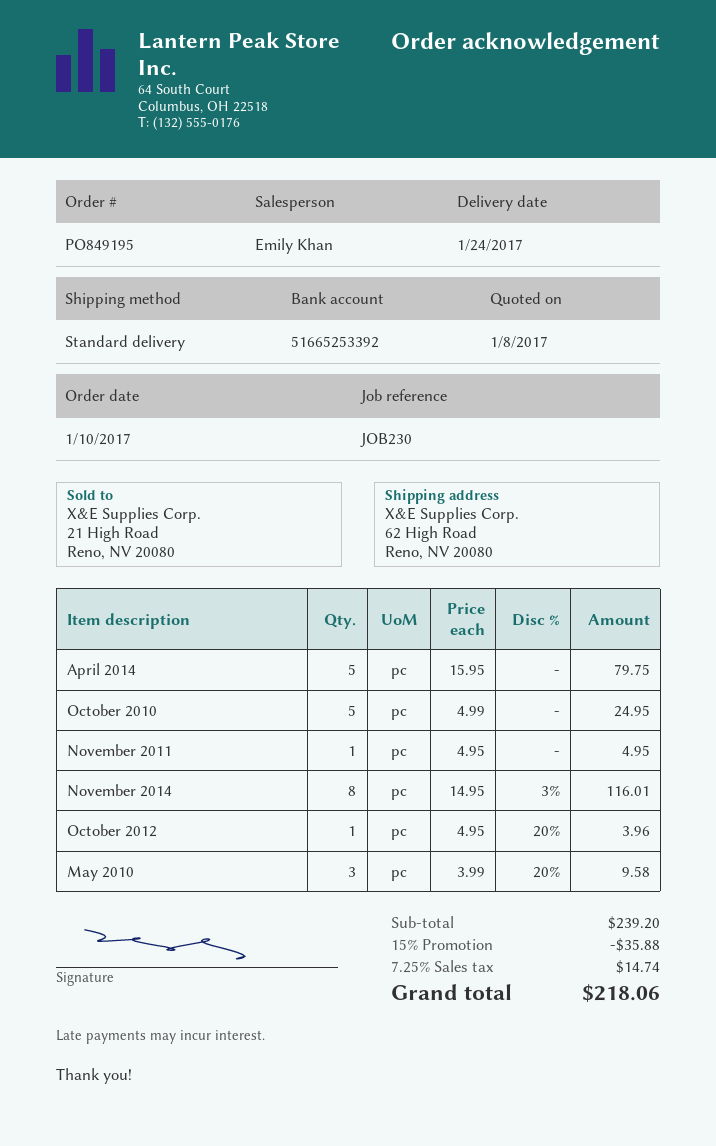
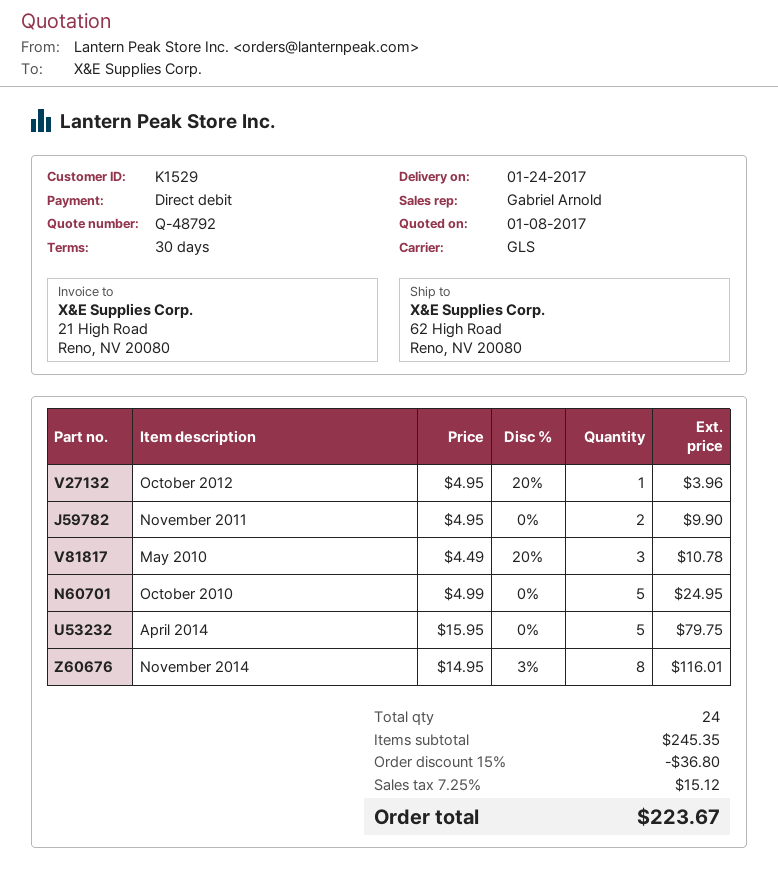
sales rep: Emily Khan -> Gabriel Arnold
shipping method: standard -> GLS
November 2011: 1 x 4.95 = 4.95 -> 2 x 4.95 = 9.90
May 2010: 3 x 3.99 - 20% = 9.58 -> 3 x 4.49 - 20% = 10.78
subtotal: 239.20 -> 245.35
discount: 15% = 35.88 -> 15% = 36.80
tax: 7.25% = 14.74 -> 7.25% = 15.12
total: 218.06 -> 223.67

